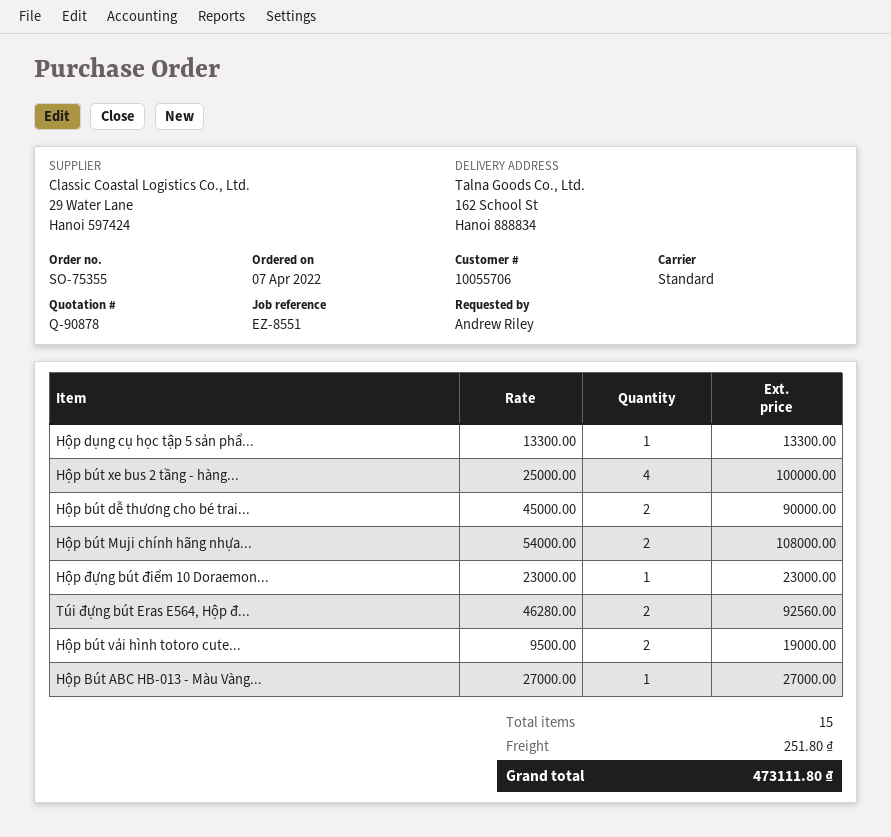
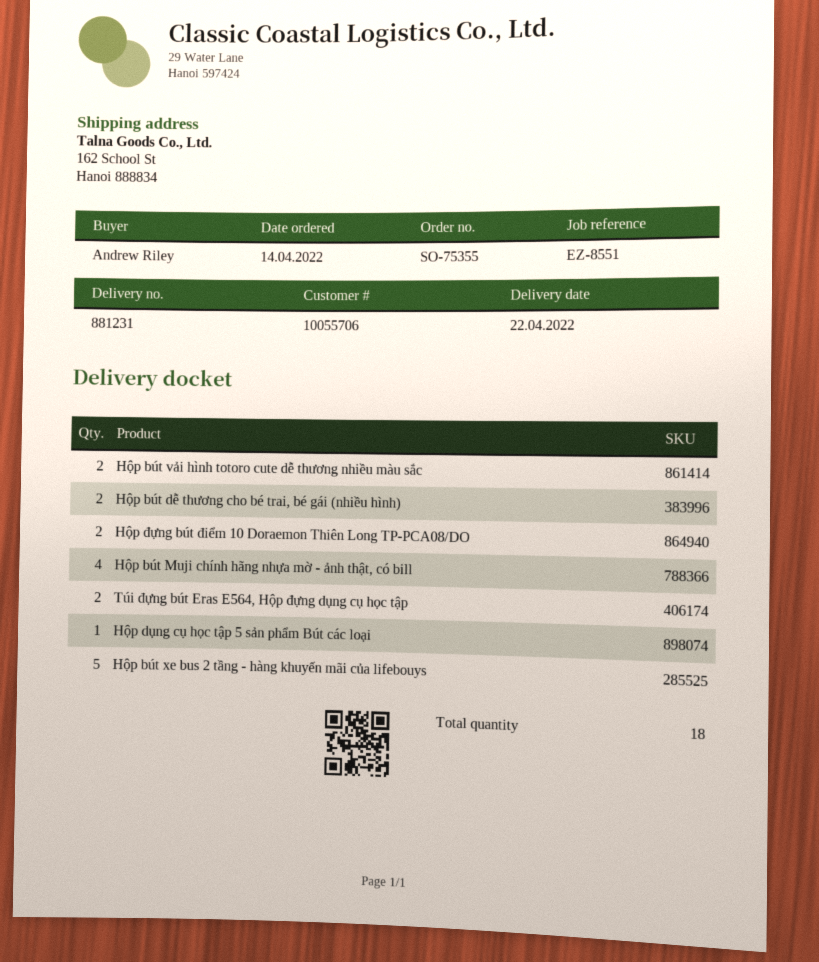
order date: 2022-04-07 -> 2022-04-14
Hộp bút xe bus 2 tầng - hàng...: 4 -> 5
Hộp bút Muji chính hãng nhựa...: 2 -> 4
Hộp đựng bút điểm 10 Doraemon...: 1 -> 2
Hộp Bút ABC HB-013 - Màu Vàng...: 1 -> none
total quantity: 15 -> 18

